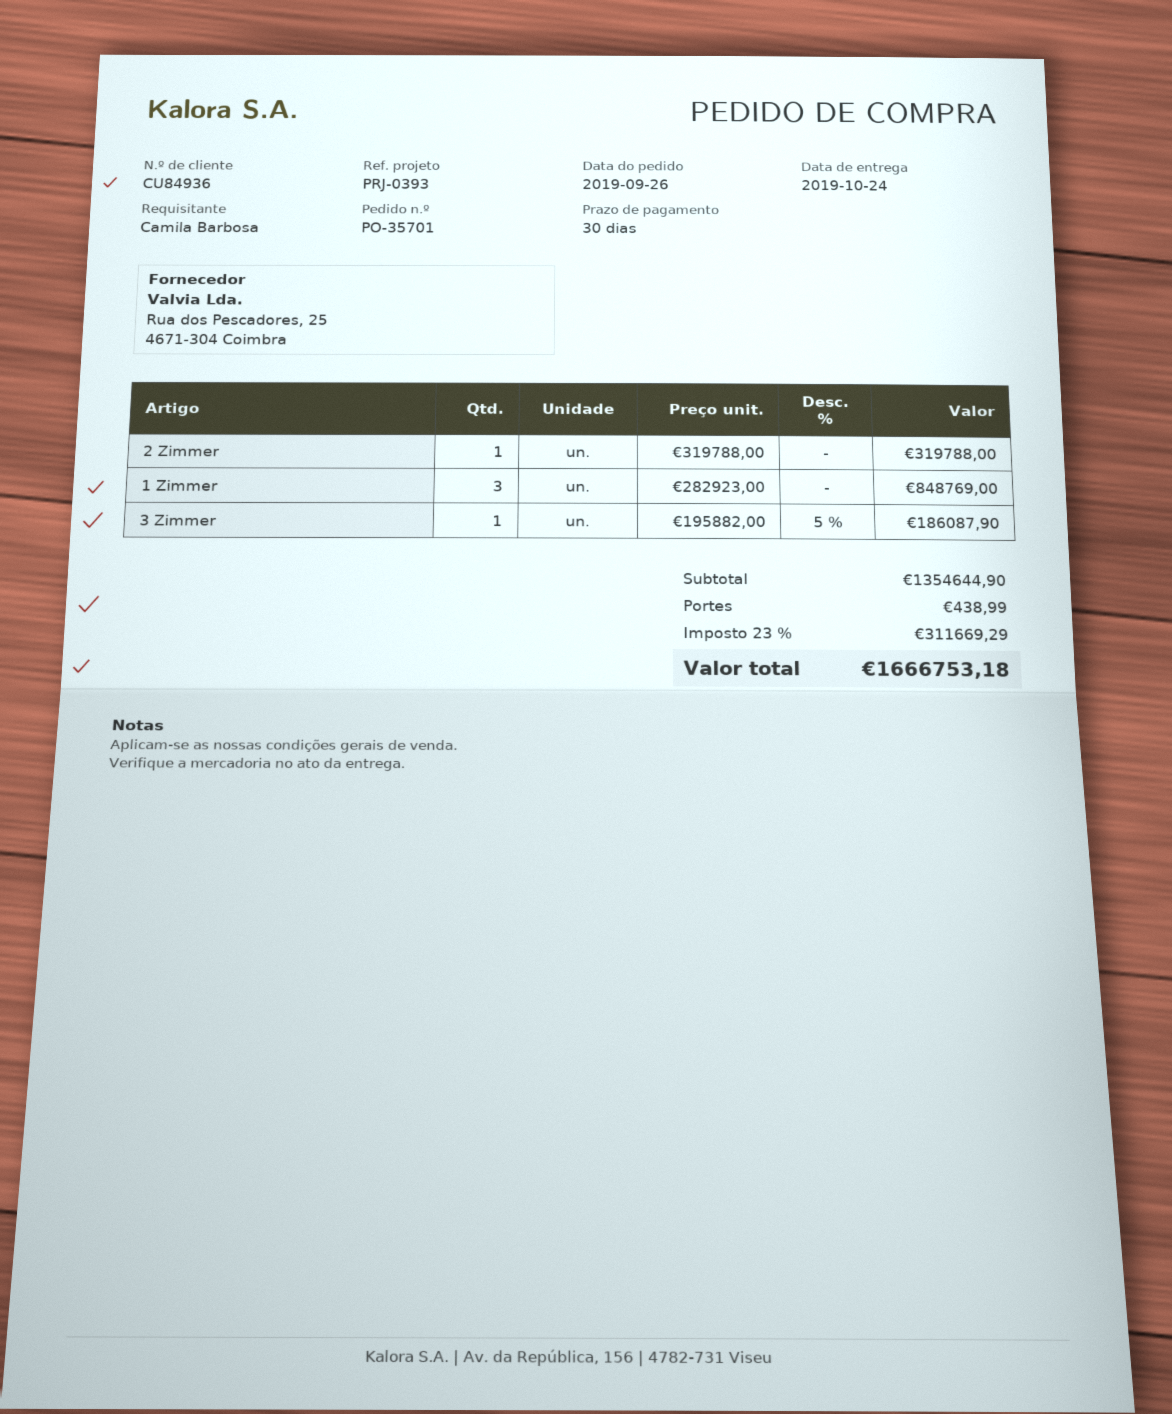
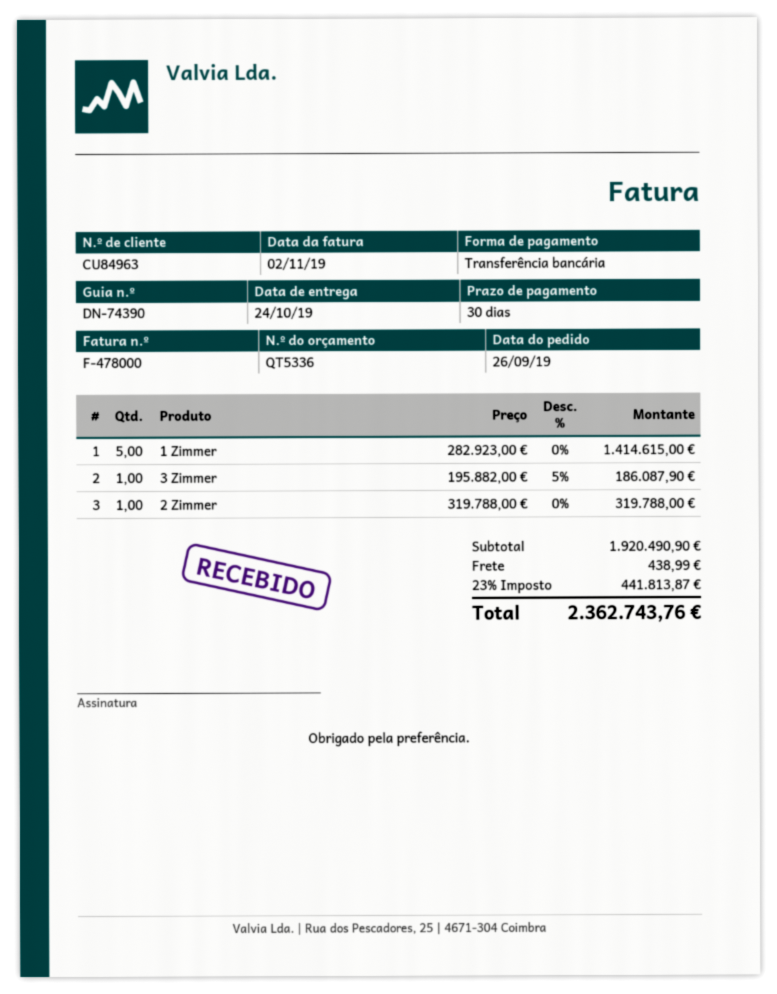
customer number: CU84936 -> CU84963
1 Zimmer: 3 x 282923.00 = 848769.00 -> 5 x 282923.00 = 1414615.00
subtotal: 1354644.90 -> 1920490.90
tax: 23% = 311669.29 -> 23% = 441813.87
total: 1666753.18 -> 2362743.76

